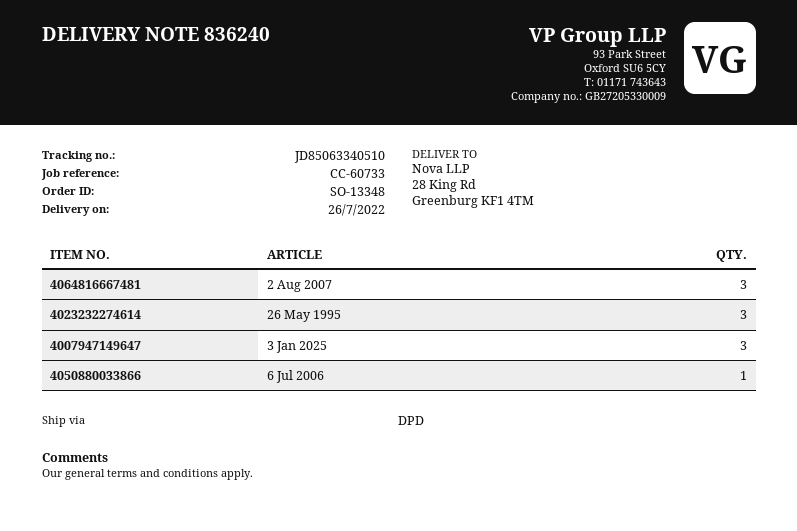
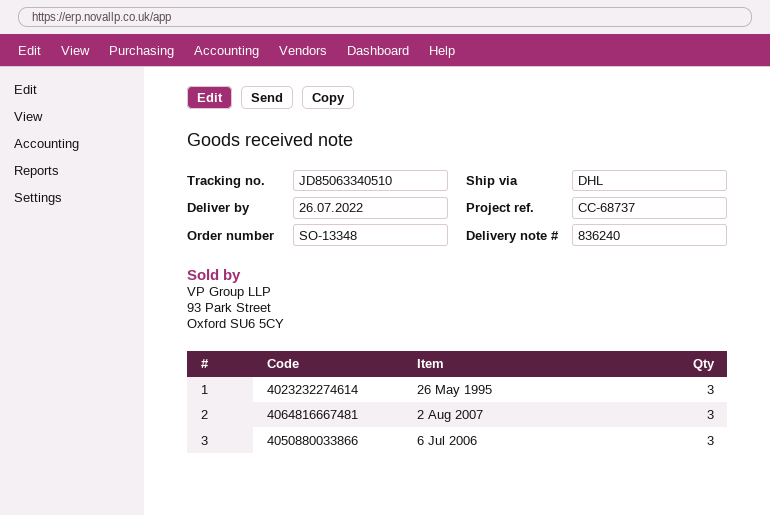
reference: CC-60733 -> CC-68737
shipping method: DPD -> DHL
3 Jan 2025: 3 -> none
6 Jul 2006: 1 -> 3

